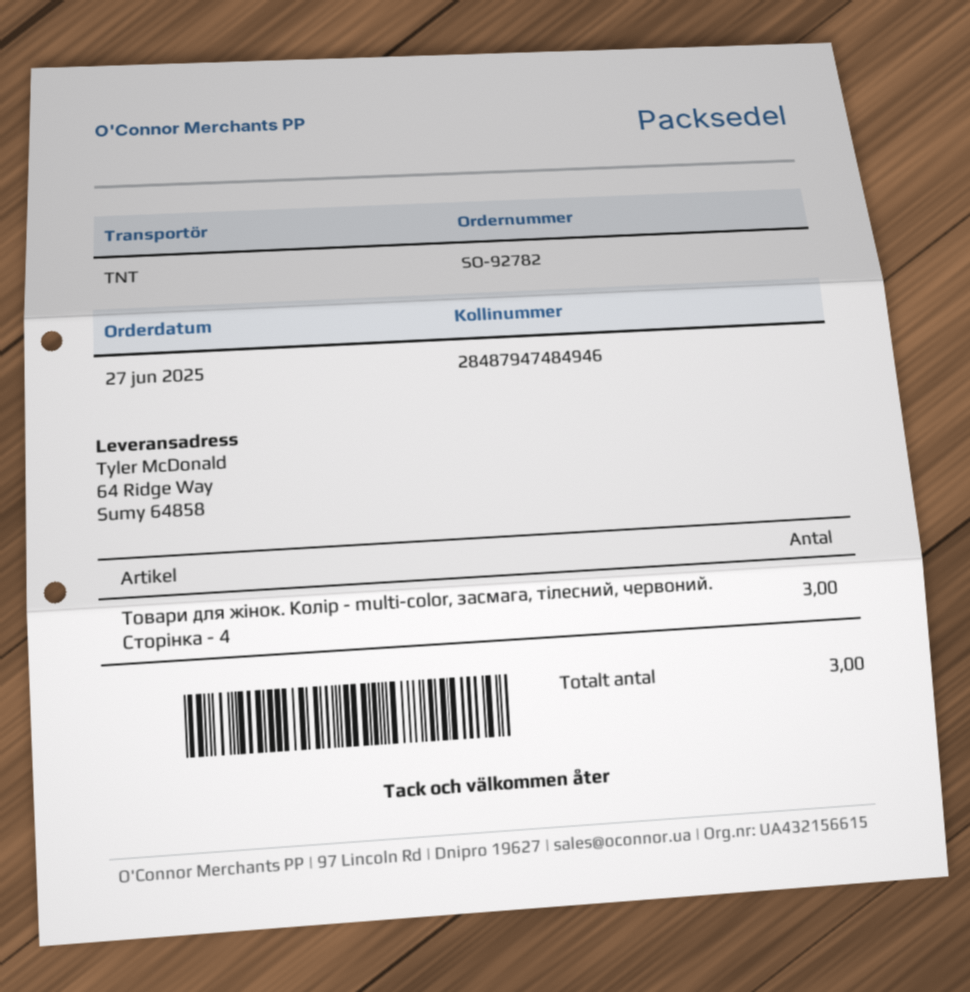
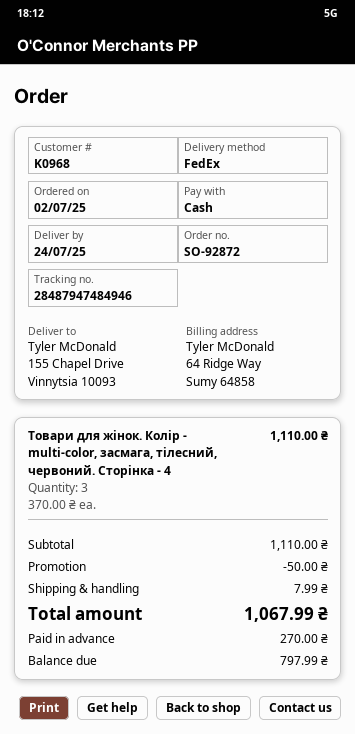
order number: SO-92782 -> SO-92872
order date: 2025-06-27 -> 2025-07-02
shipping method: TNT -> FedEx
ship to: 64 Ridge Way, Sumy 64858 -> 155 Chapel Drive, Vinnytsia 10093

